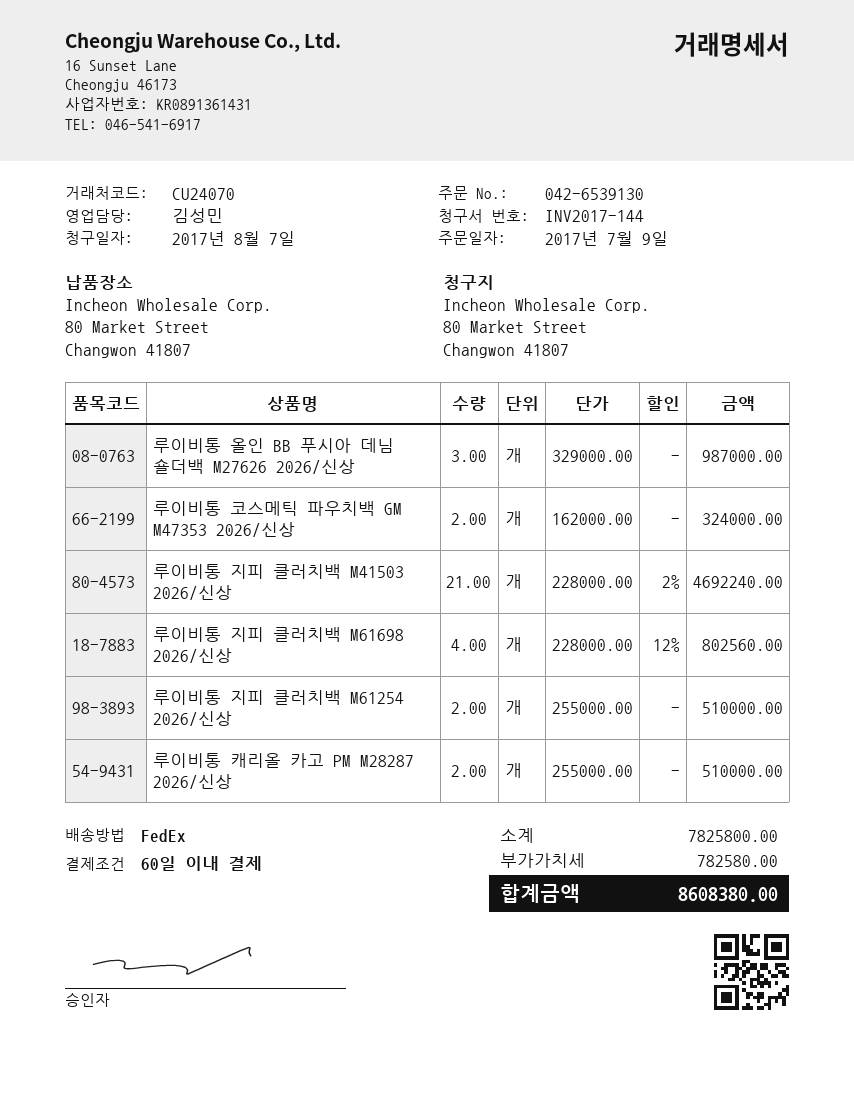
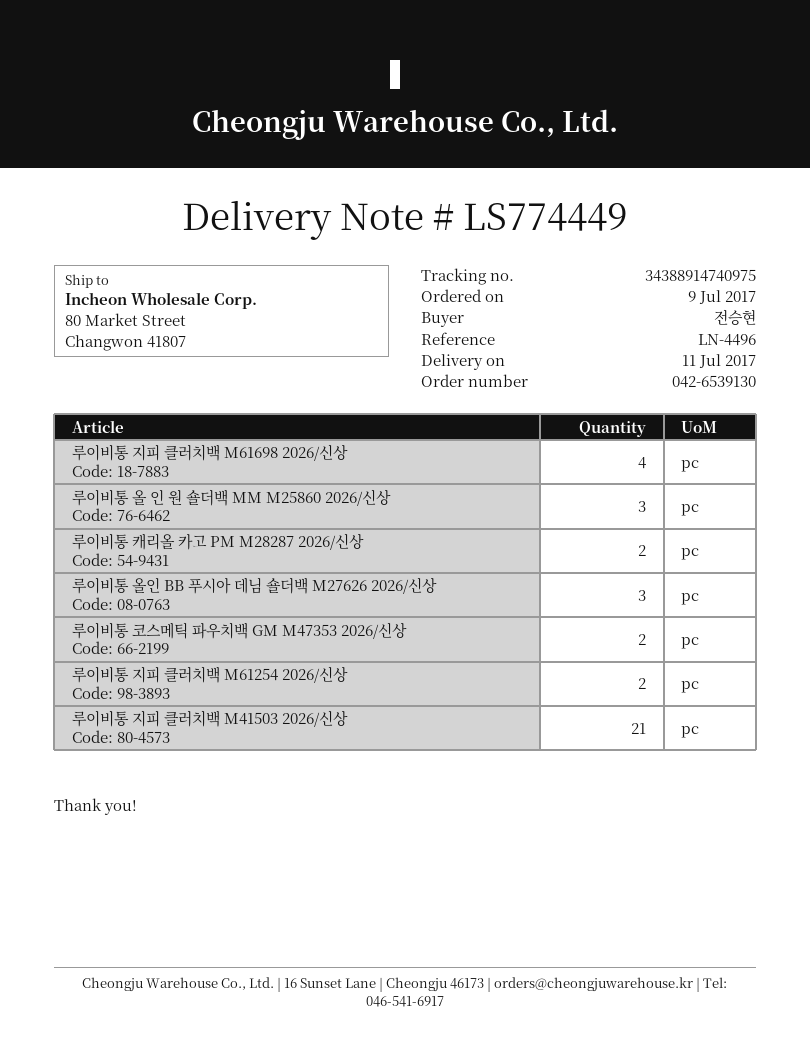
루이비통 올 인 원 숄더백 MM M25860 2026/신상: none -> 3

